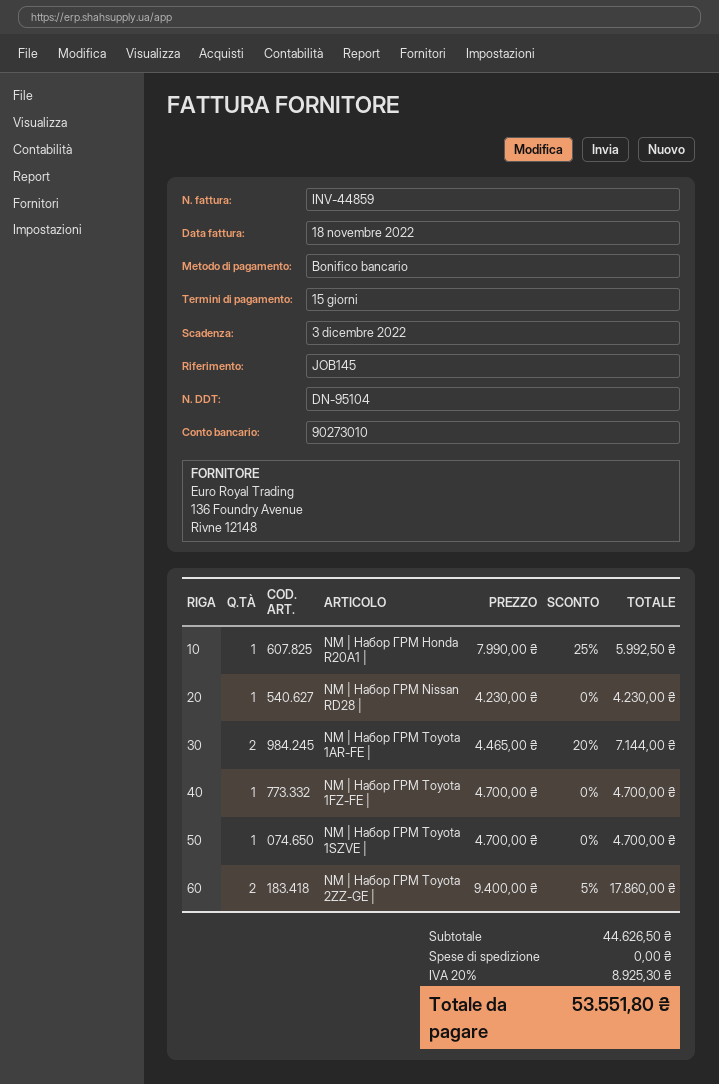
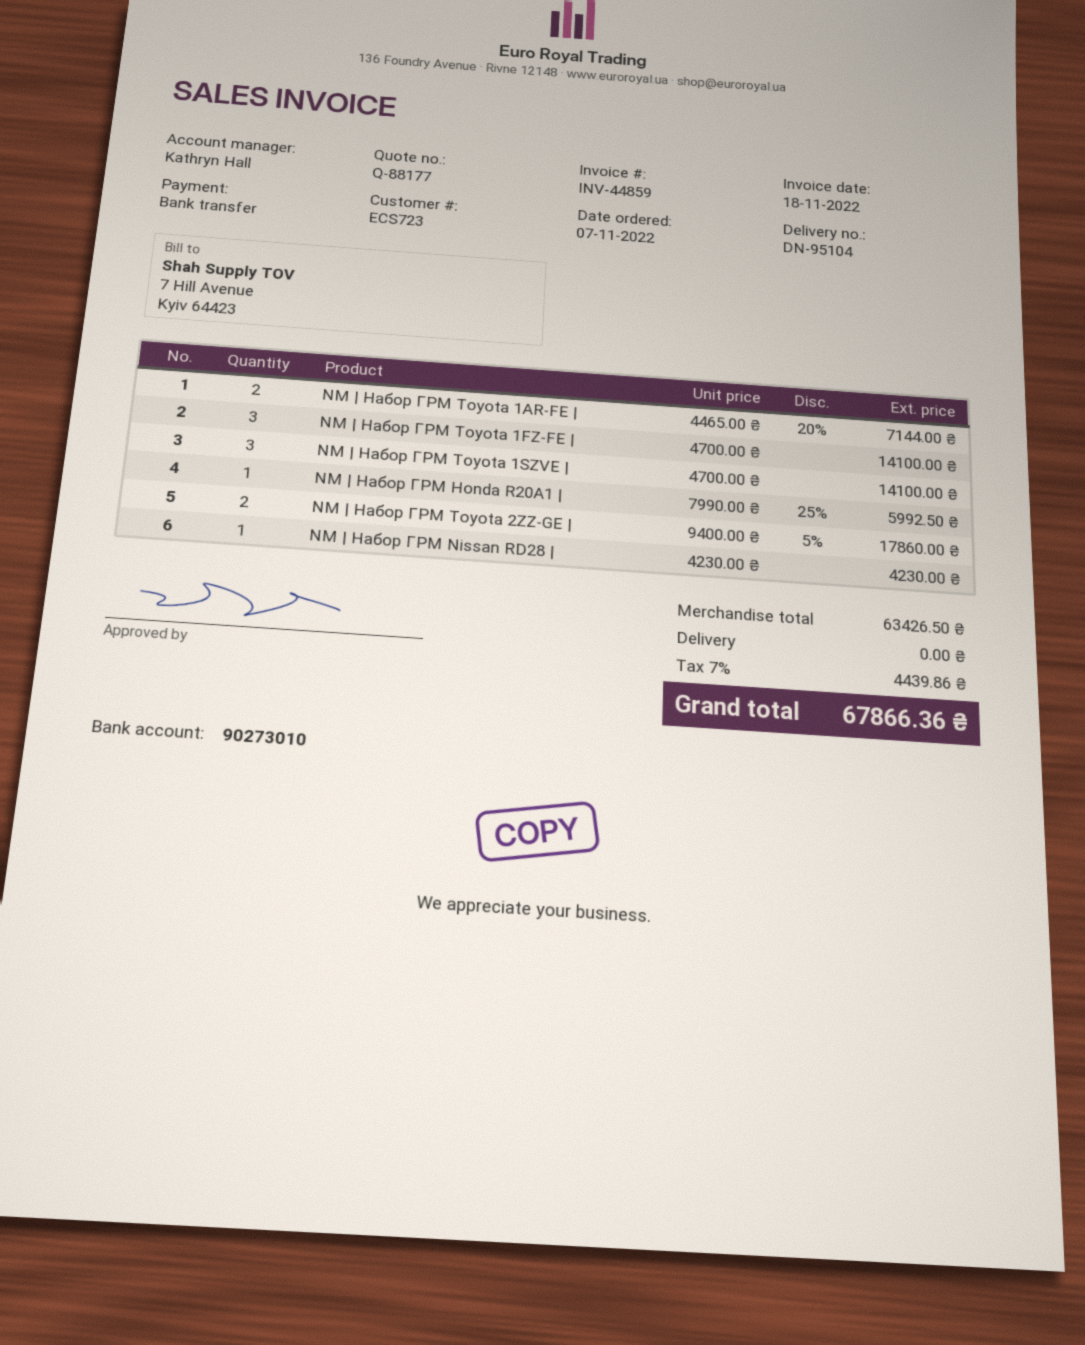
NM | Набор ГРМ Toyota 1FZ-FE |: 1 x 4700.00 = 4700.00 -> 3 x 4700.00 = 14100.00
NM | Набор ГРМ Toyota 1SZVE |: 1 x 4700.00 = 4700.00 -> 3 x 4700.00 = 14100.00
subtotal: 44626.50 -> 63426.50
tax: 20% = 8925.30 -> 7% = 4439.86
total: 53551.80 -> 67866.36

